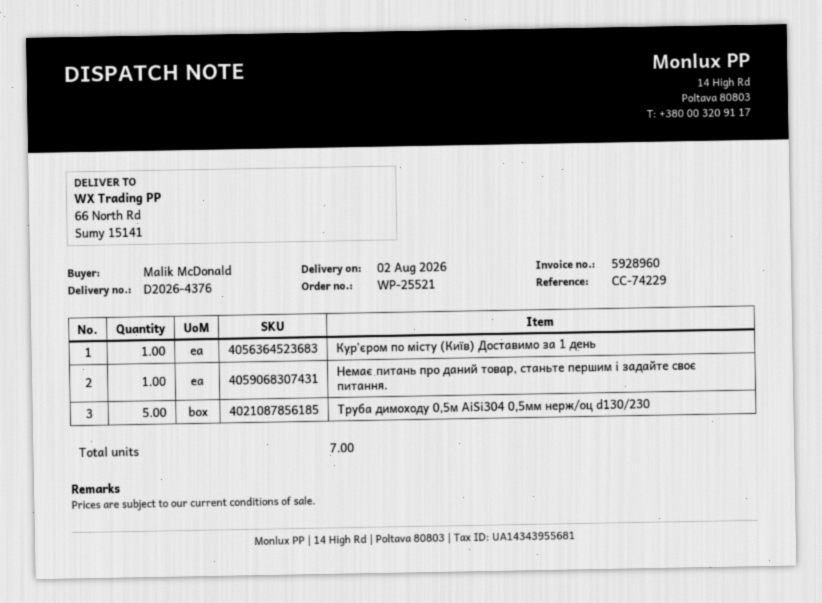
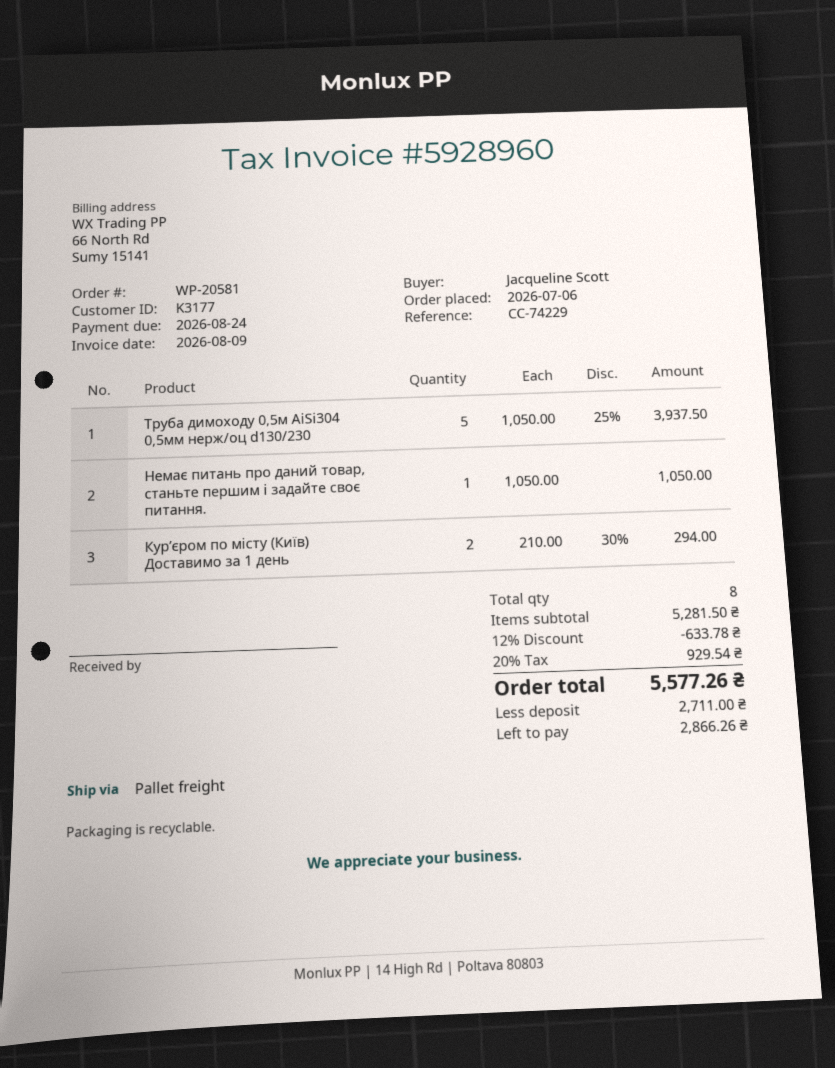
order number: WP-25521 -> WP-20581
ordered by: Malik McDonald -> Jacqueline Scott
Курʼєром по місту (Київ) Доставимо за 1 день: 1 -> 2
total quantity: 7 -> 8

